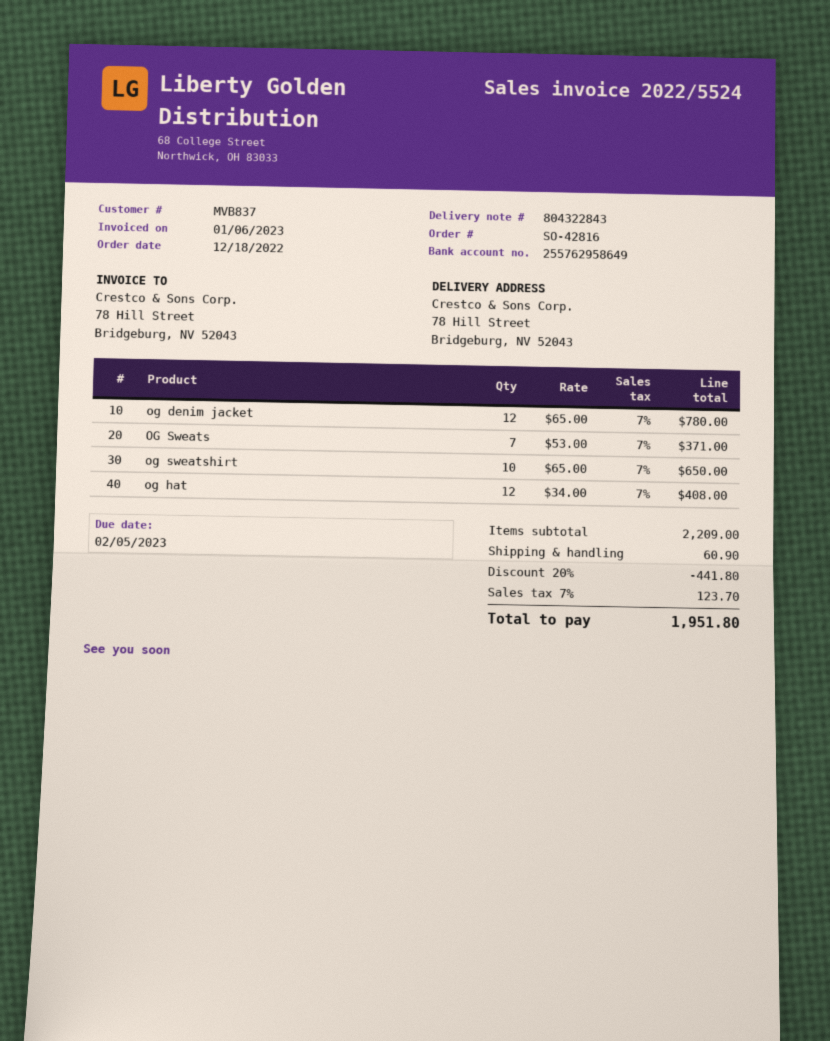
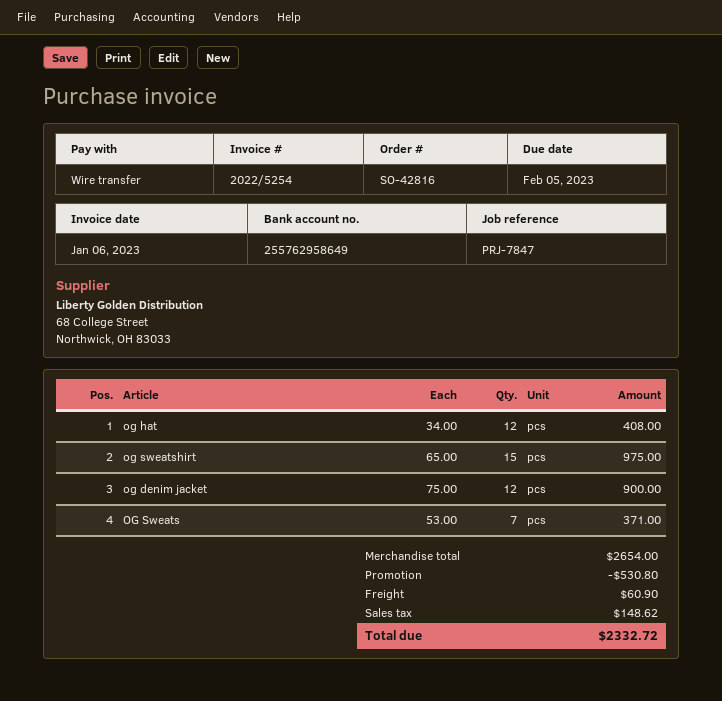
invoice number: 2022/5524 -> 2022/5254
og denim jacket: 12 x 65.00 = 780.00 -> 12 x 75.00 = 900.00
og sweatshirt: 10 x 65.00 = 650.00 -> 15 x 65.00 = 975.00
subtotal: 2209.00 -> 2654.00
discount: 441.80 -> 530.80
tax: 123.70 -> 148.62
total: 1951.80 -> 2332.72

